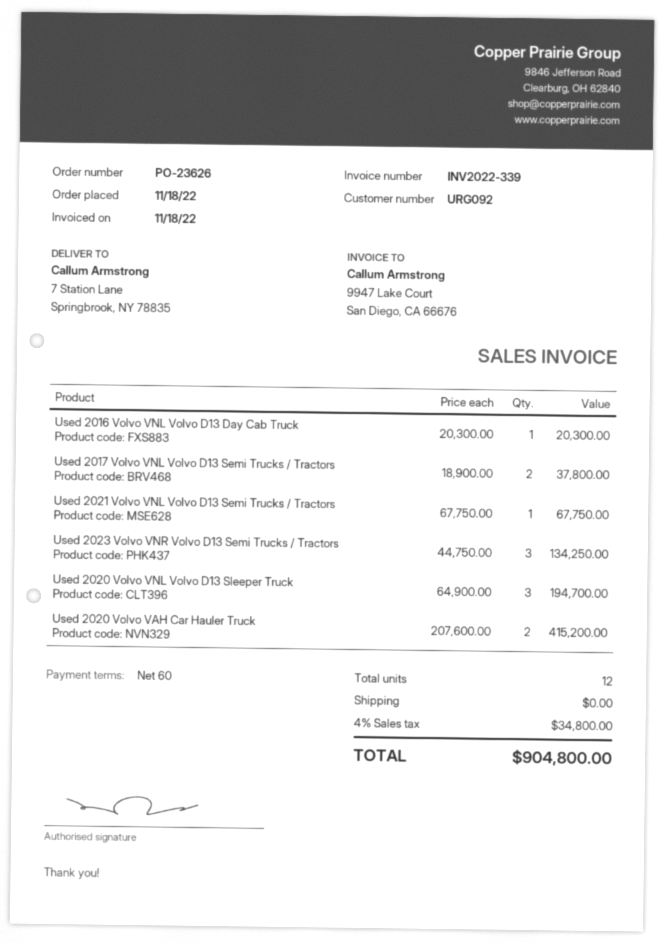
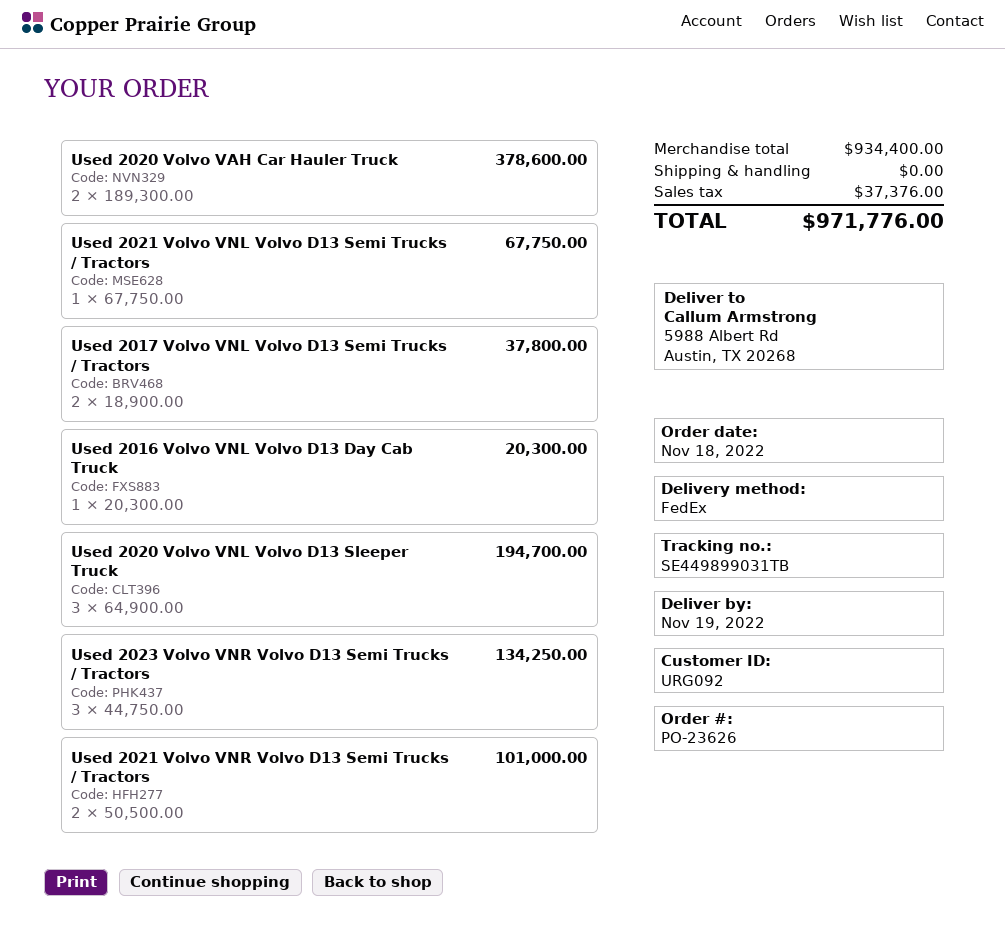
ship to: 7 Station Lane, Springbrook, NY 78835 -> 5988 Albert Rd, Austin, TX 20268
Used 2020 Volvo VAH Car Hauler Truck: 2 x 207600.00 = 415200.00 -> 2 x 189300.00 = 378600.00
Used 2021 Volvo VNR Volvo D13 Semi Trucks / Tractors: none -> 2 x 50500.00 = 101000.00
tax: 34800.00 -> 37376.00
total: 904800.00 -> 971776.00

